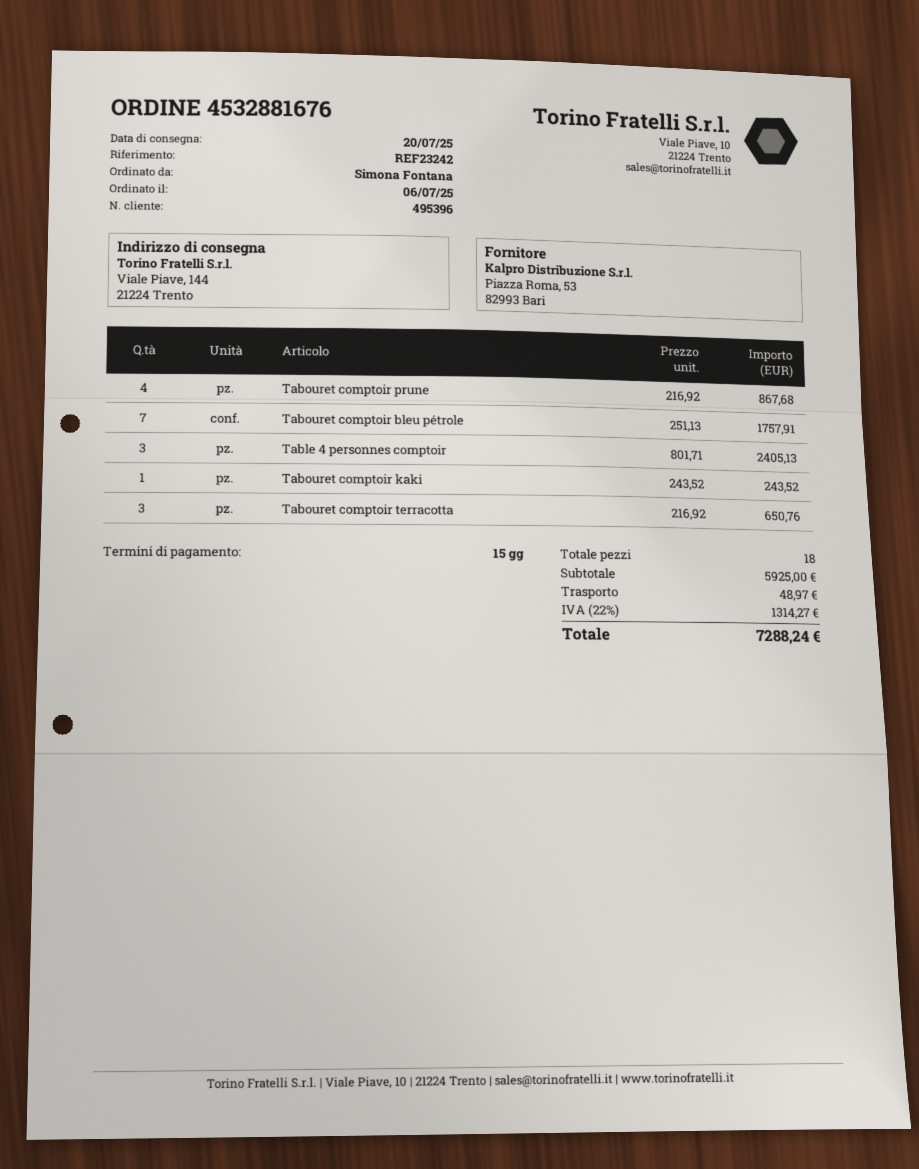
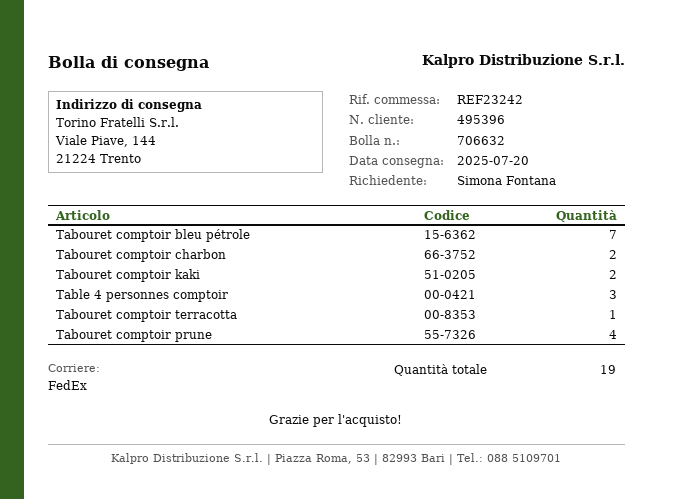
Tabouret comptoir kaki: 1 -> 2
Tabouret comptoir terracotta: 3 -> 1
Tabouret comptoir charbon: none -> 2
total quantity: 18 -> 19

